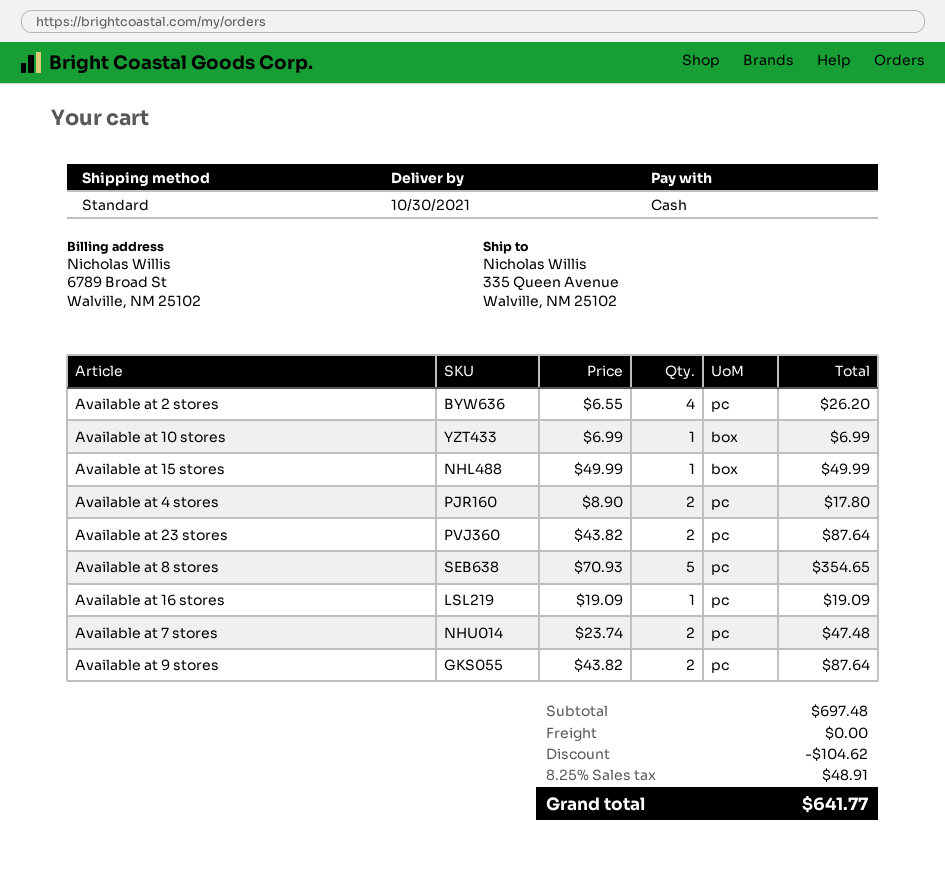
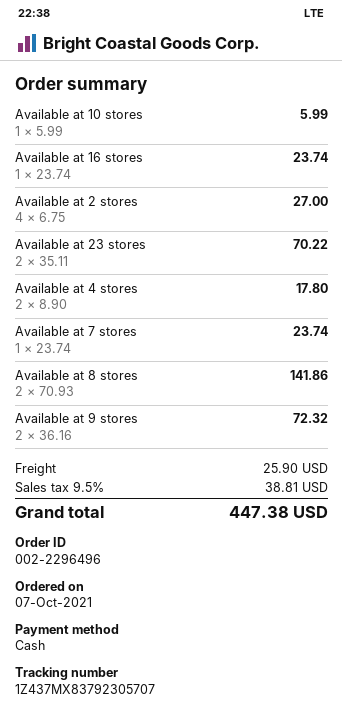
Available at 2 stores: 4 x 6.55 = 26.20 -> 4 x 6.75 = 27.00
Available at 10 stores: 1 x 6.99 = 6.99 -> 1 x 5.99 = 5.99
Available at 15 stores: 1 x 49.99 = 49.99 -> none
Available at 23 stores: 2 x 43.82 = 87.64 -> 2 x 35.11 = 70.22
Available at 8 stores: 5 x 70.93 = 354.65 -> 2 x 70.93 = 141.86
Available at 16 stores: 1 x 19.09 = 19.09 -> 1 x 23.74 = 23.74
Available at 7 stores: 2 x 23.74 = 47.48 -> 1 x 23.74 = 23.74
Available at 9 stores: 2 x 43.82 = 87.64 -> 2 x 36.16 = 72.32
discount: 104.62 -> none
shipping: 0.00 -> 25.90
tax: 8.25% = 48.91 -> 9.5% = 38.81
total: 641.77 -> 447.38

